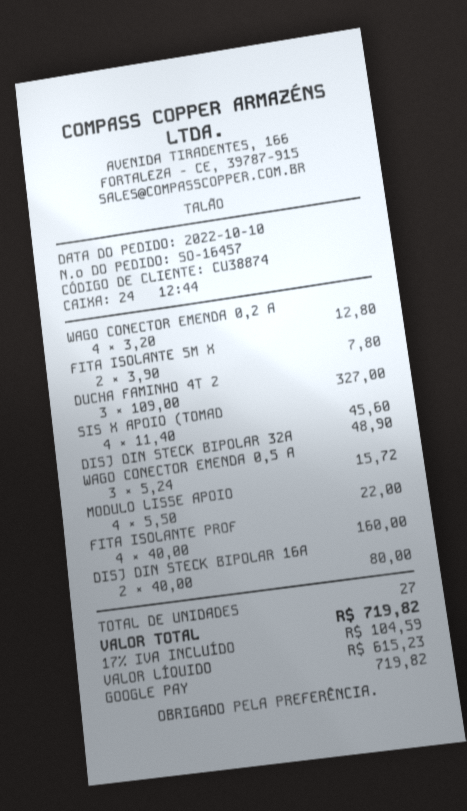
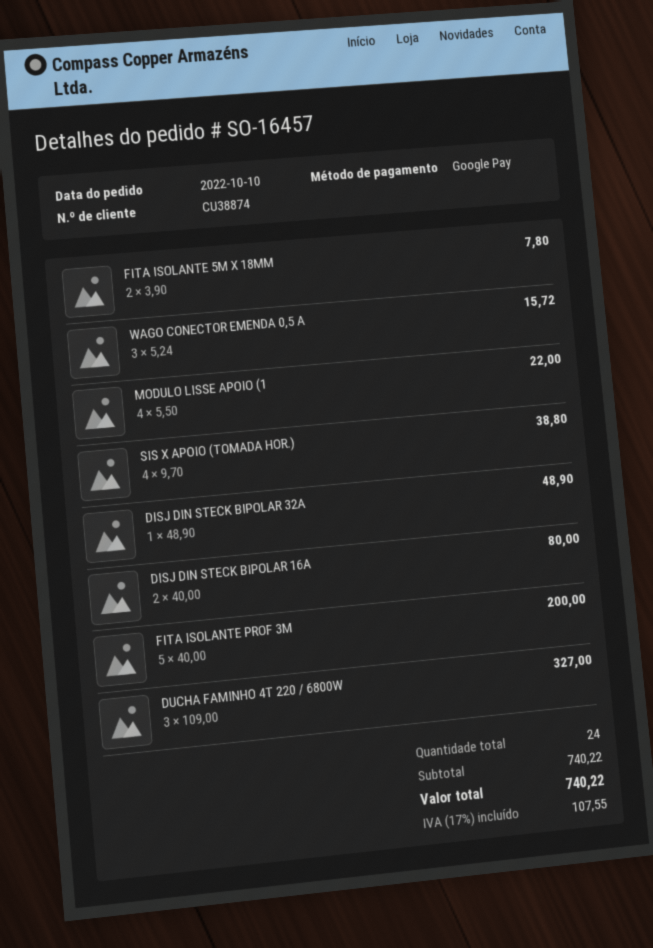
WAGO CONECTOR EMENDA 0,2 A: 4 x 3.20 = 12.80 -> none
SIS X APOIO (TOMAD: 4 x 11.40 = 45.60 -> 4 x 9.70 = 38.80
FITA ISOLANTE PROF: 4 x 40.00 = 160.00 -> 5 x 40.00 = 200.00
total quantity: 27 -> 24
tax: 17% = 104.59 -> 17% = 107.55
total: 719.82 -> 740.22

